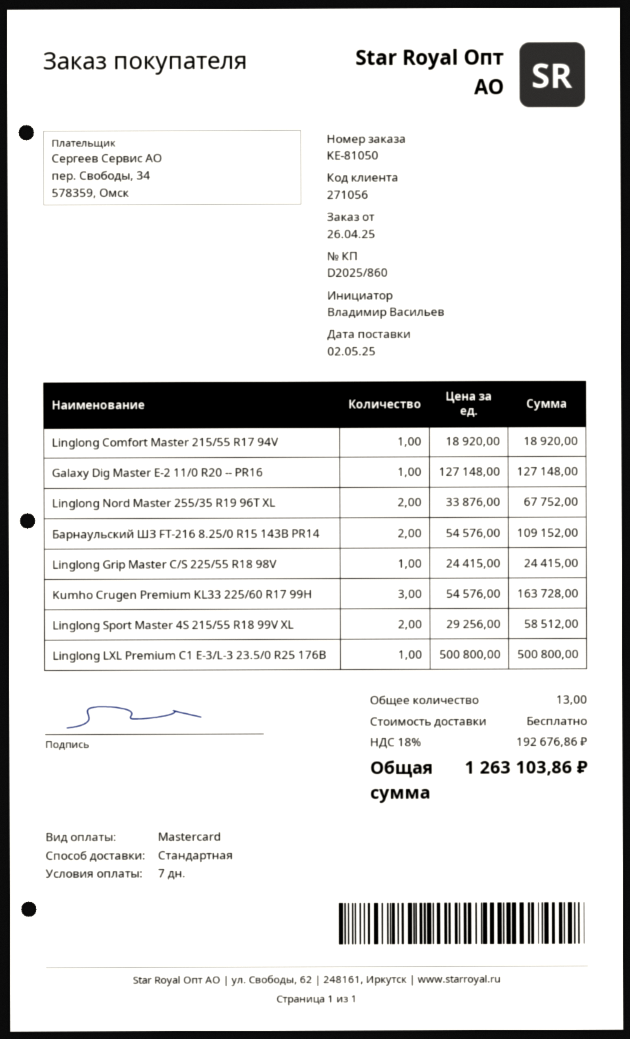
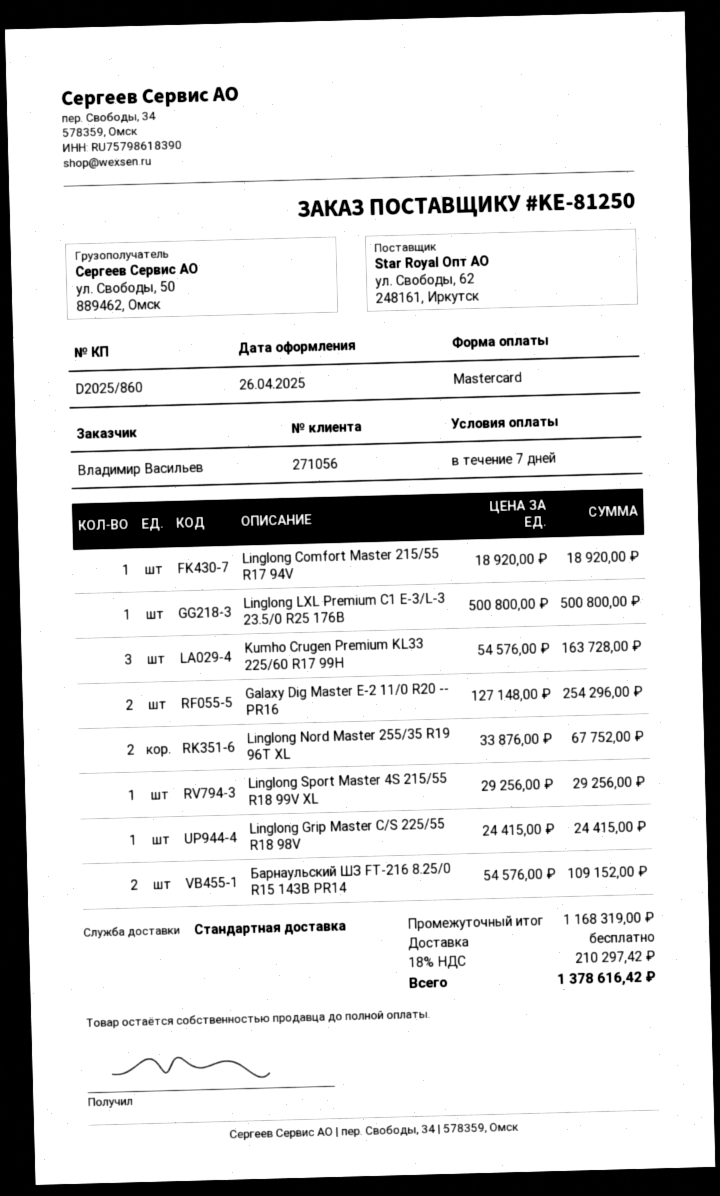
order number: KE-81050 -> KE-81250
Galaxy Dig Master E-2 11/0 R20 -- PR16: 1 x 127148.00 = 127148.00 -> 2 x 127148.00 = 254296.00
Linglong Sport Master 4S 215/55 R18 99V XL: 2 x 29256.00 = 58512.00 -> 1 x 29256.00 = 29256.00
tax: 18% = 192676.86 -> 18% = 210297.42
total: 1263103.86 -> 1378616.42

